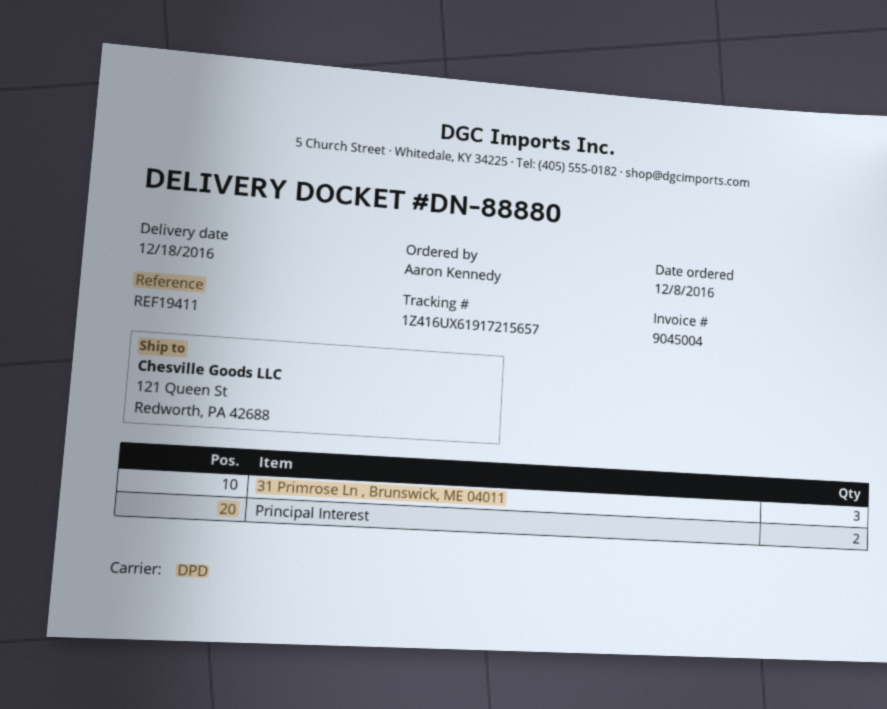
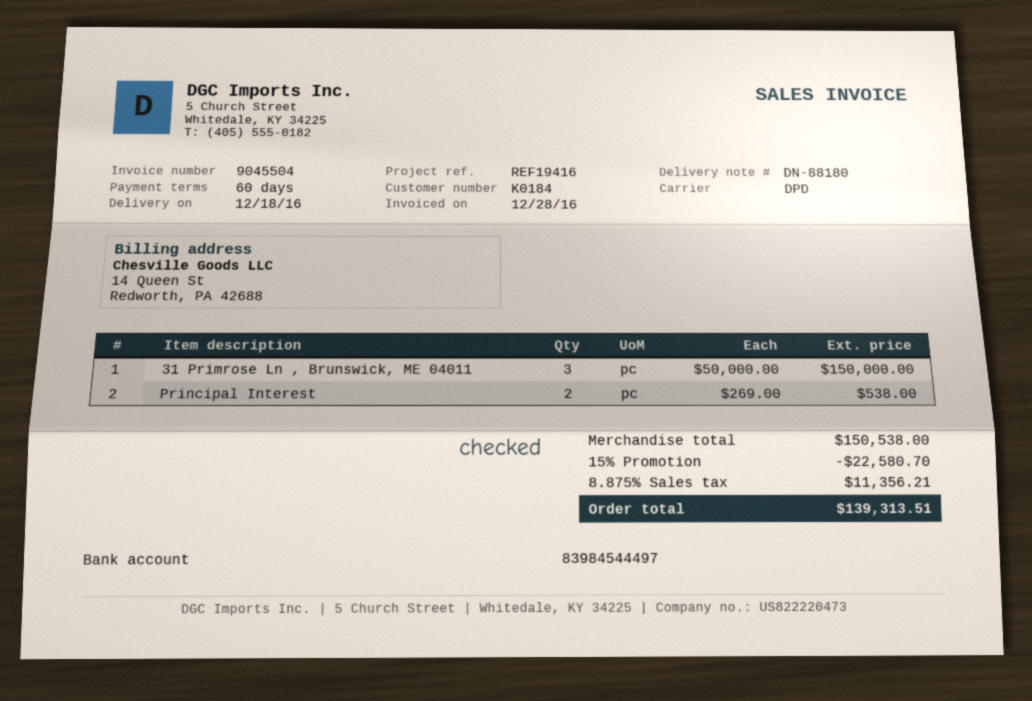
delivery note number: DN-88880 -> DN-88180
invoice number: 9045004 -> 9045504
reference: REF19411 -> REF19416

